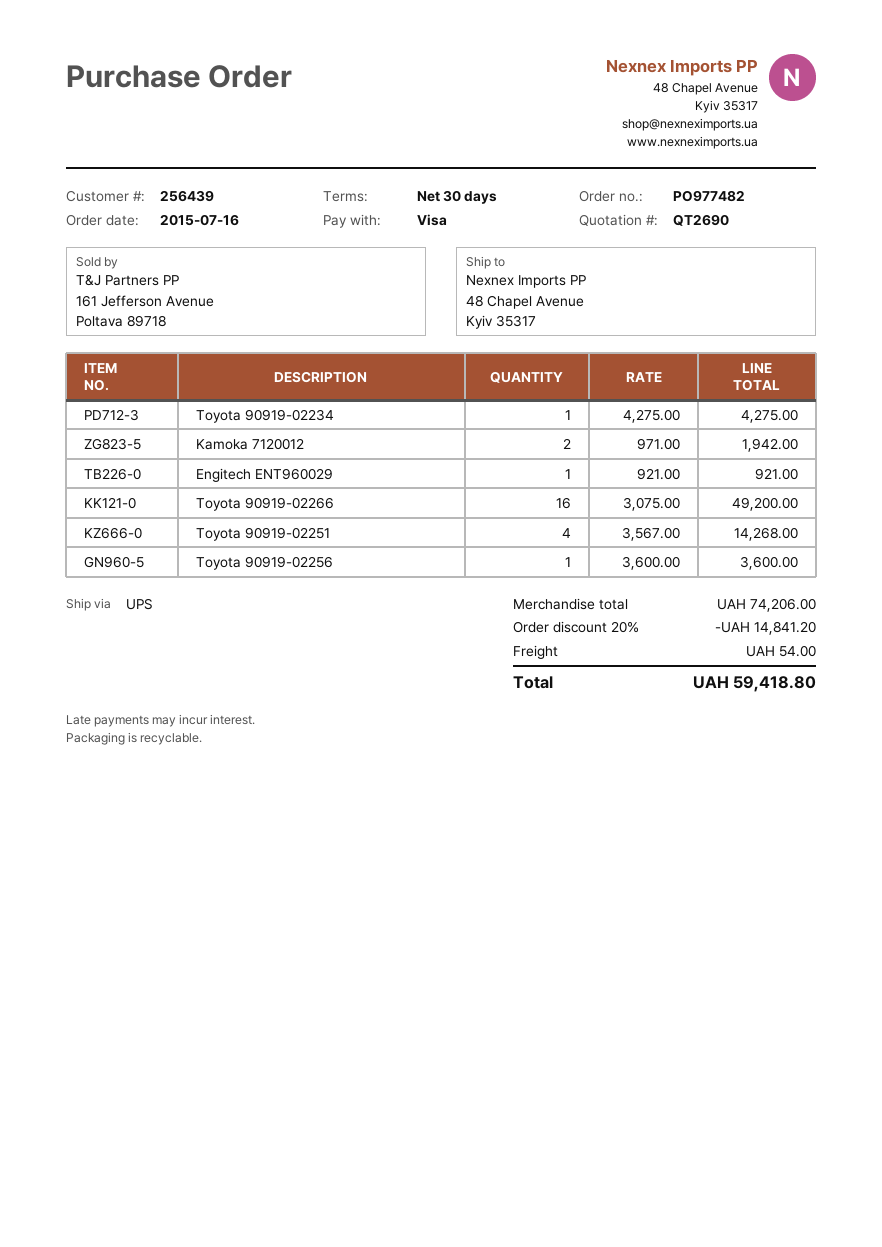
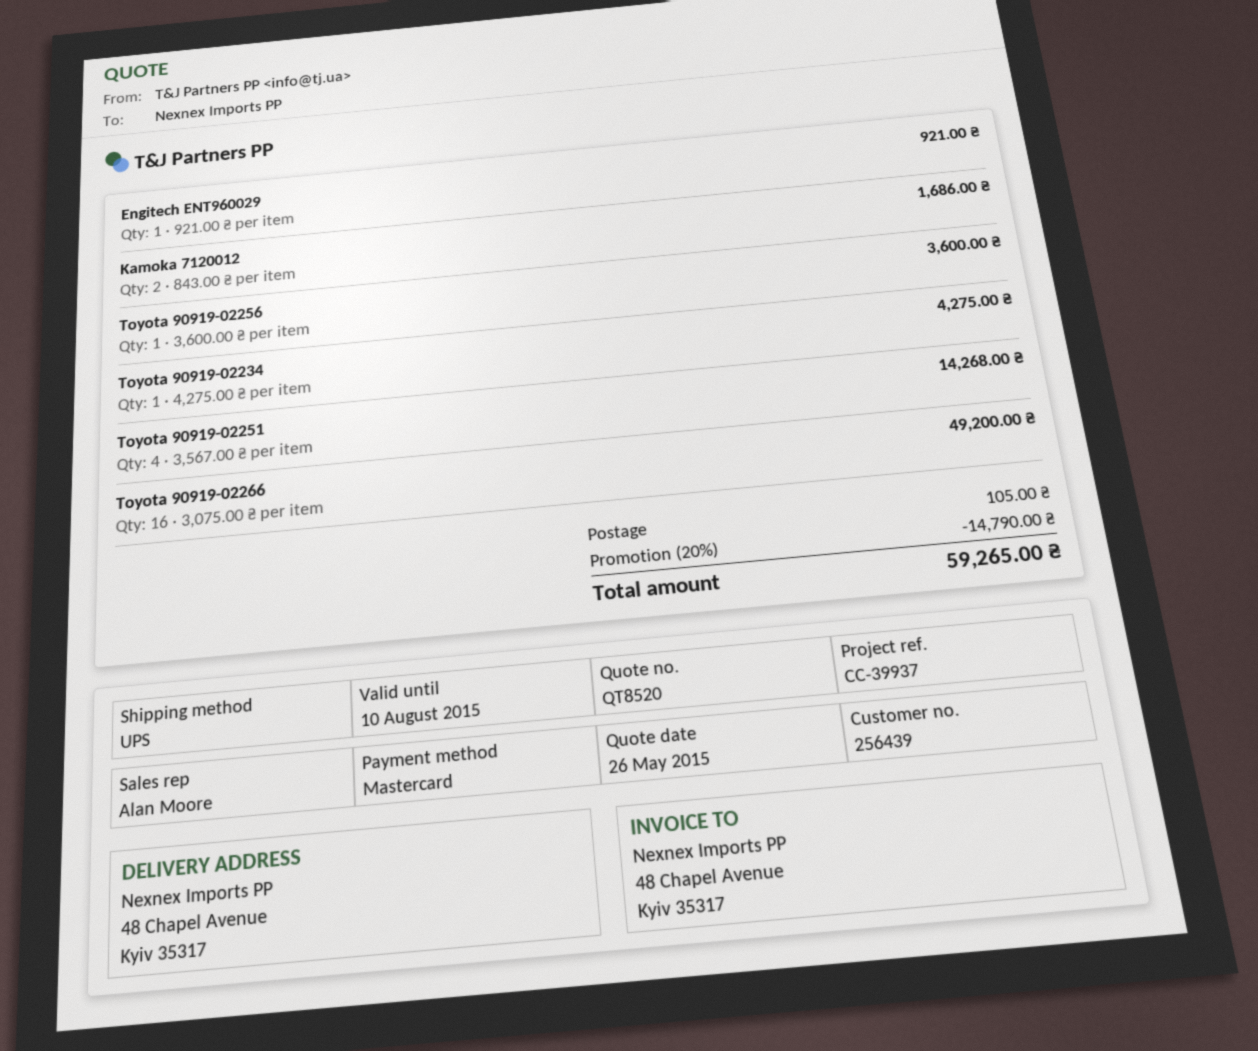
quote number: QT2690 -> QT8520
payment method: Visa -> Mastercard
Kamoka 7120012: 2 x 971.00 = 1942.00 -> 2 x 843.00 = 1686.00
discount: 20% = 14841.20 -> 20% = 14790.00
shipping: 54.00 -> 105.00
total: 59418.80 -> 59265.00

